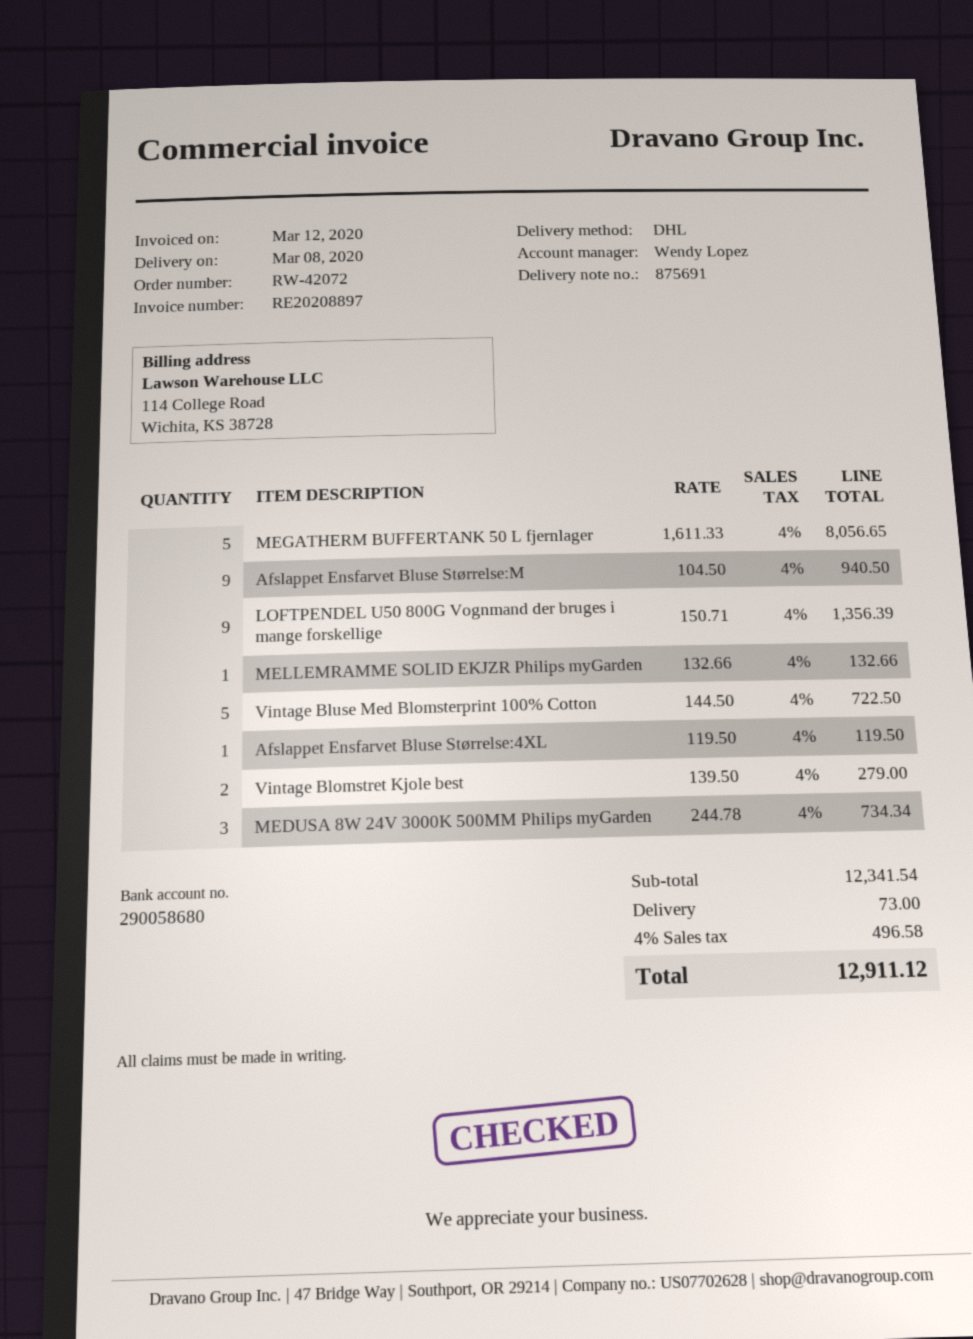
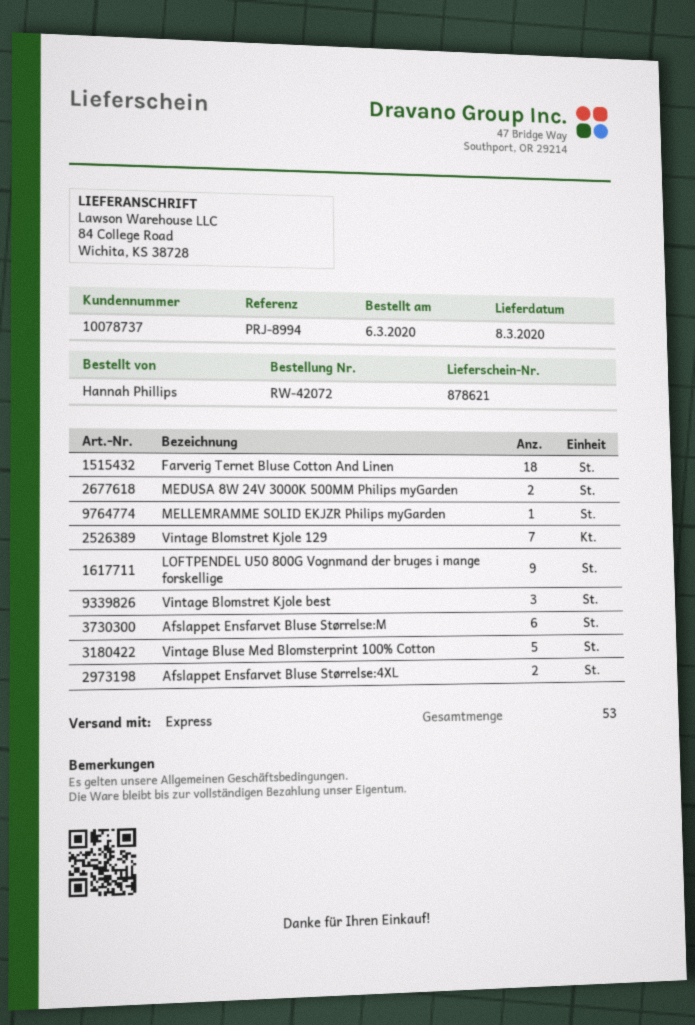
delivery note number: 875691 -> 878621
shipping method: DHL -> express
MEGATHERM BUFFERTANK 50 L fjernlager: 5 -> none
Afslappet Ensfarvet Bluse Størrelse:M: 9 -> 6
Afslappet Ensfarvet Bluse Størrelse:4XL: 1 -> 2
Vintage Blomstret Kjole best: 2 -> 3
MEDUSA 8W 24V 3000K 500MM Philips myGarden: 3 -> 2
Farverig Ternet Bluse Cotton And Linen: none -> 18
Vintage Blomstret Kjole 129: none -> 7

